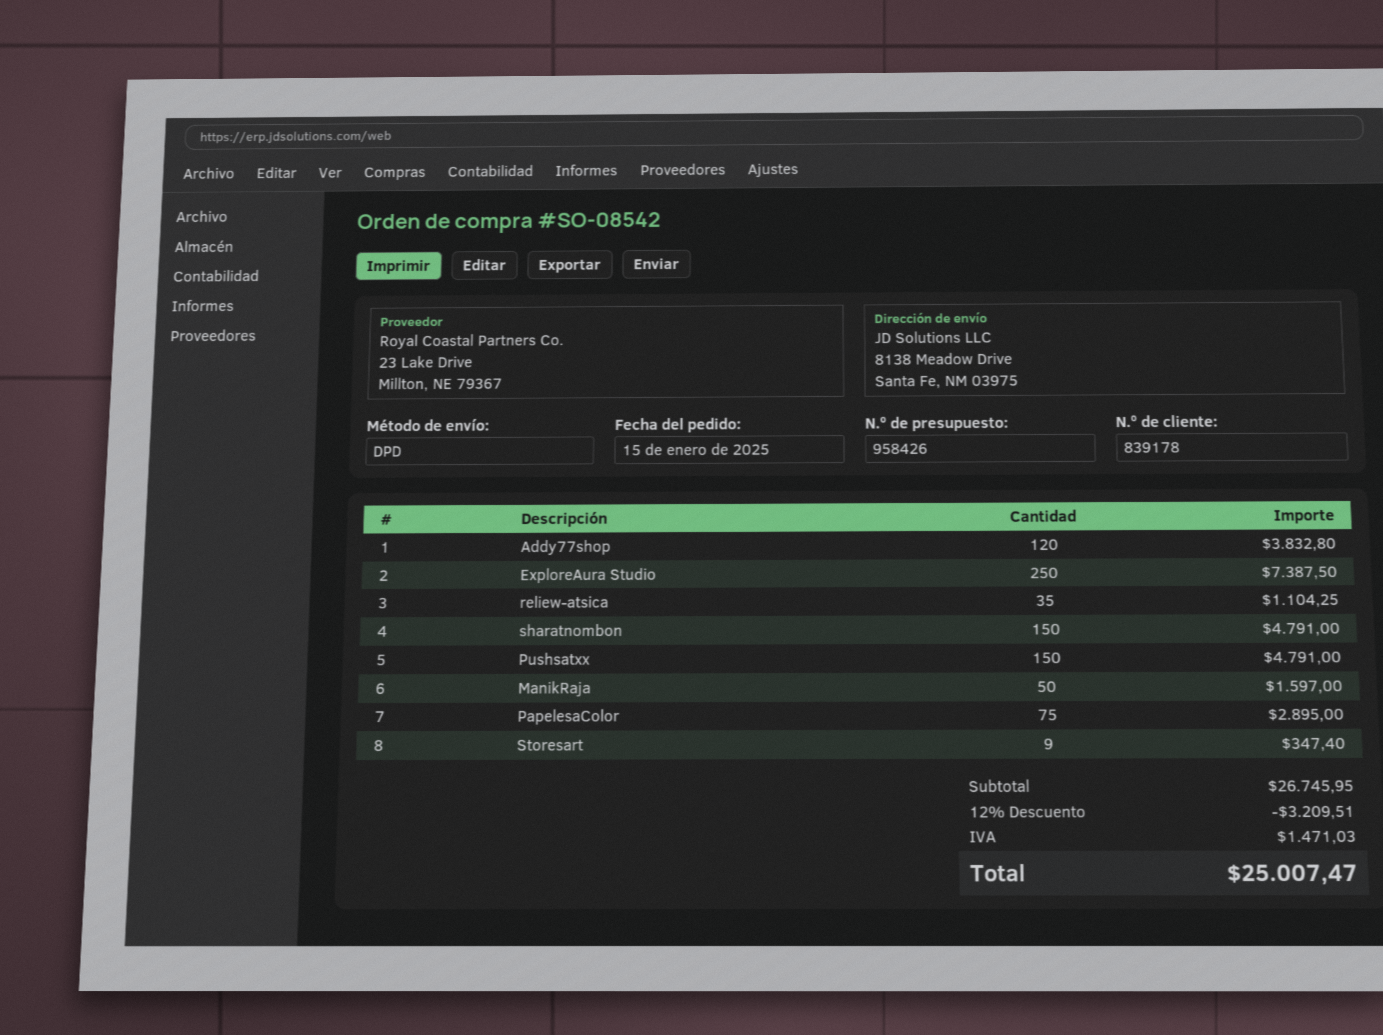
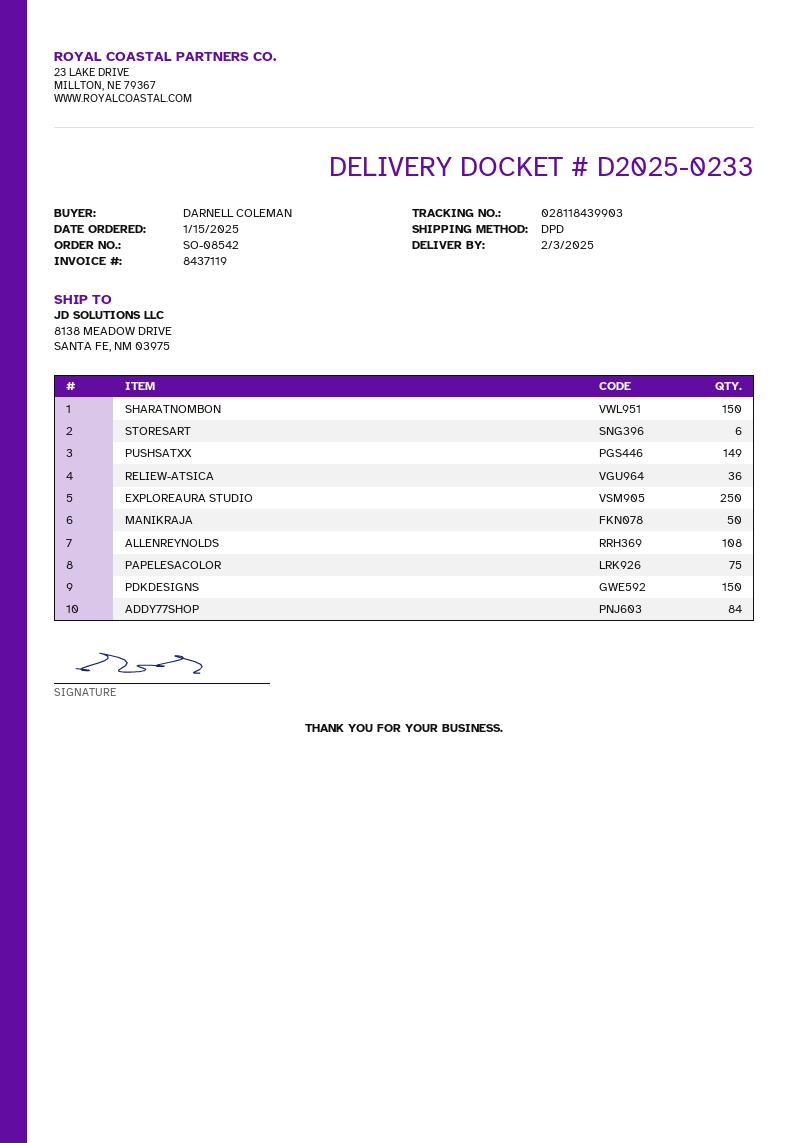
Addy77shop: 120 -> 84
reliew-atsica: 35 -> 36
Pushsatxx: 150 -> 149
Storesart: 9 -> 6
ALLENREYNOLDS: none -> 108
PDKDESIGNS: none -> 150

